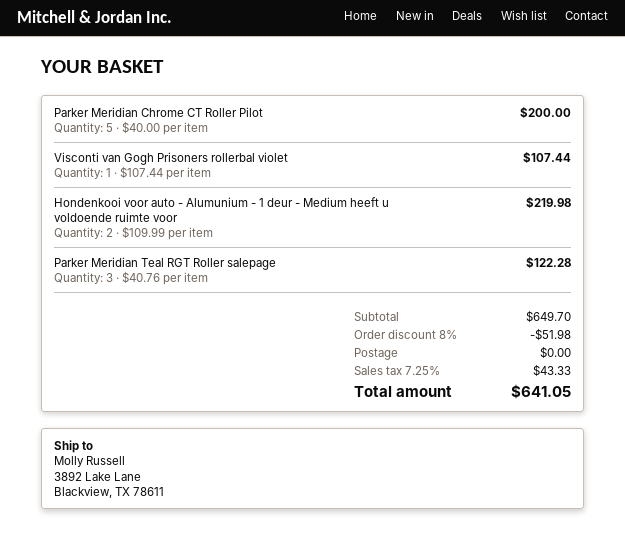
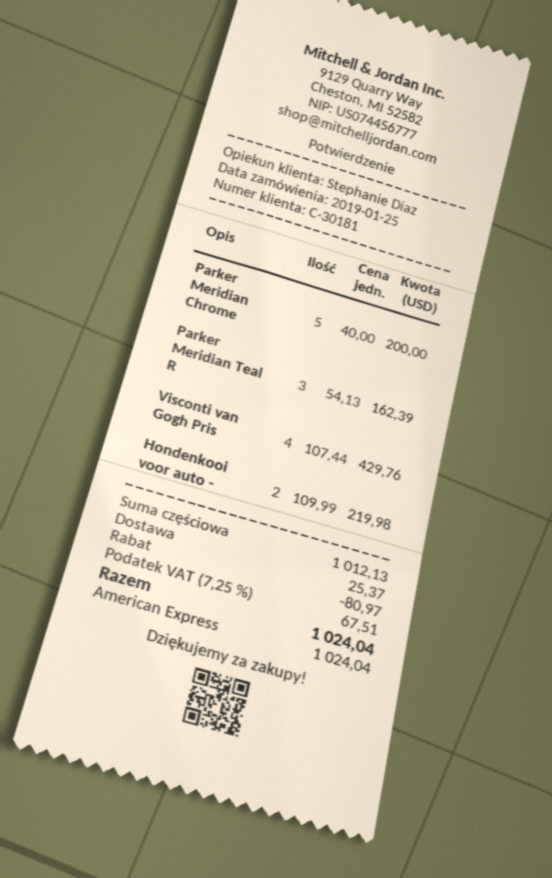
Visconti van Gogh Prisoners rollerbal violet: 1 x 107.44 = 107.44 -> 4 x 107.44 = 429.76
Parker Meridian Teal RGT Roller salepage: 3 x 40.76 = 122.28 -> 3 x 54.13 = 162.39
subtotal: 649.70 -> 1012.13
discount: 51.98 -> 80.97
shipping: 0.00 -> 25.37
tax: 7.25% = 43.33 -> 7.25% = 67.51
total: 641.05 -> 1024.04

